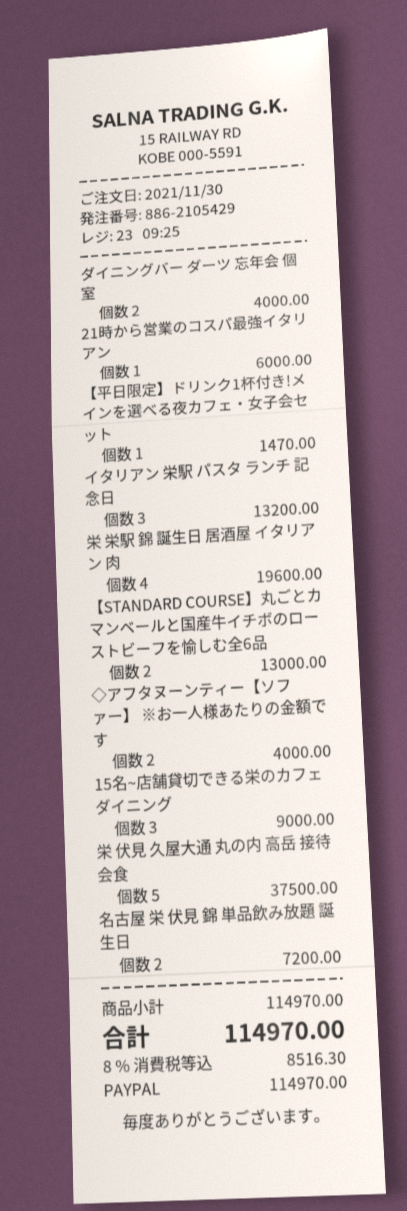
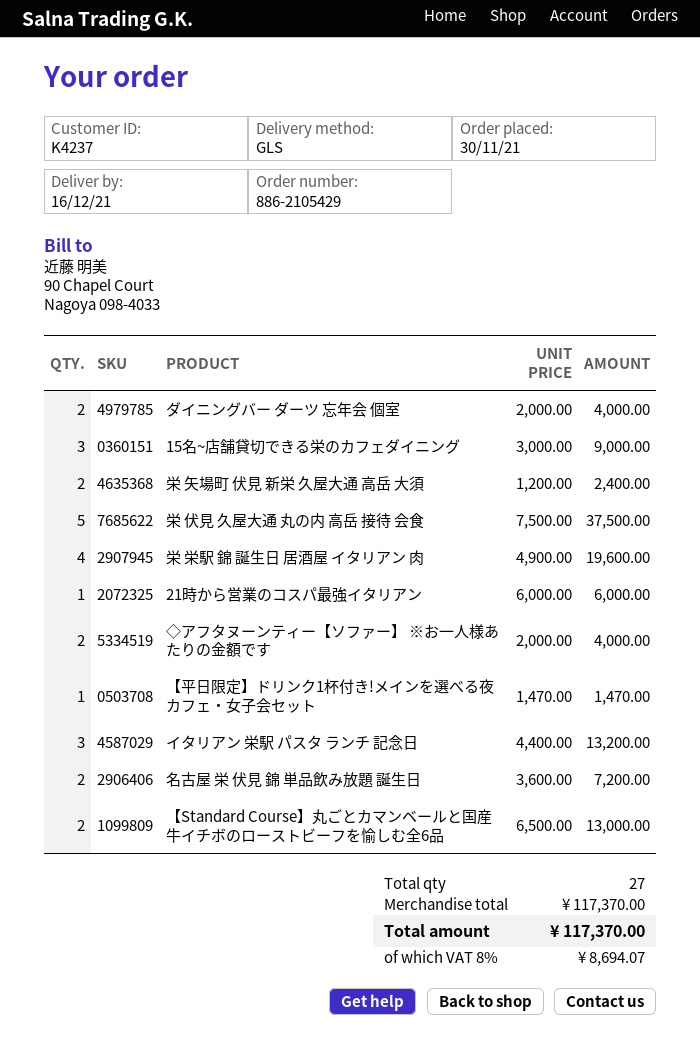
栄 矢場町 伏見 新栄 久屋大通 高岳 大須: none -> 2 for 2400.00
subtotal: 114970.00 -> 117370.00
tax: 8% = 8516.30 -> 8% = 8694.07
total: 114970.00 -> 117370.00

